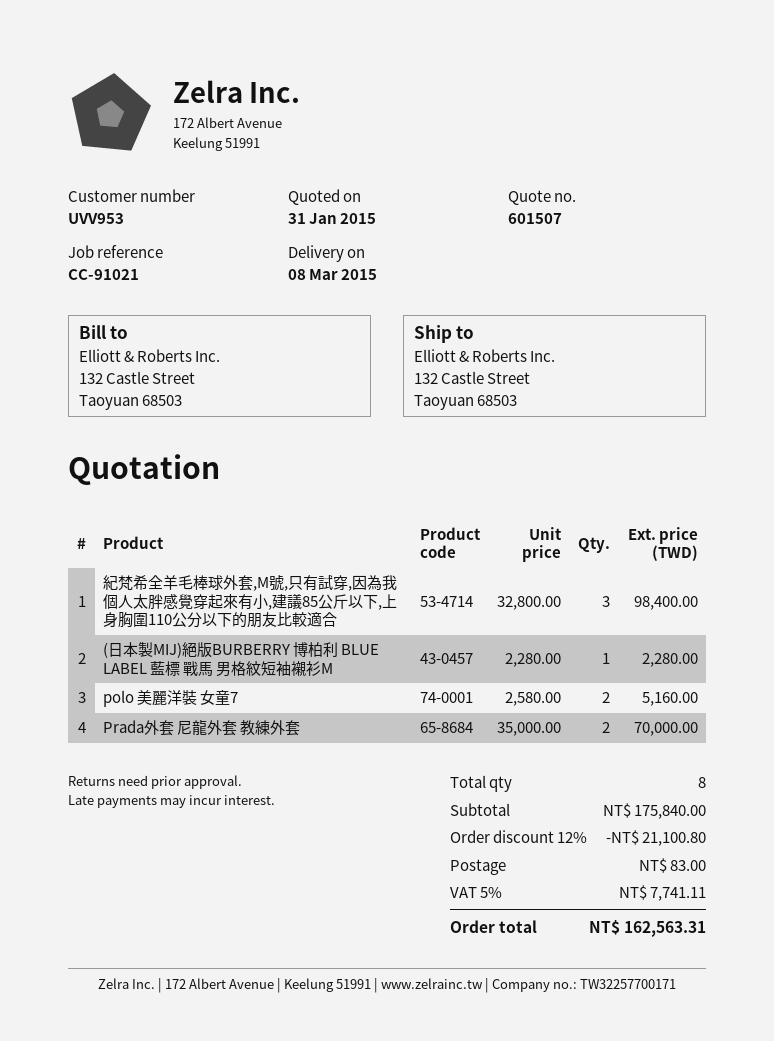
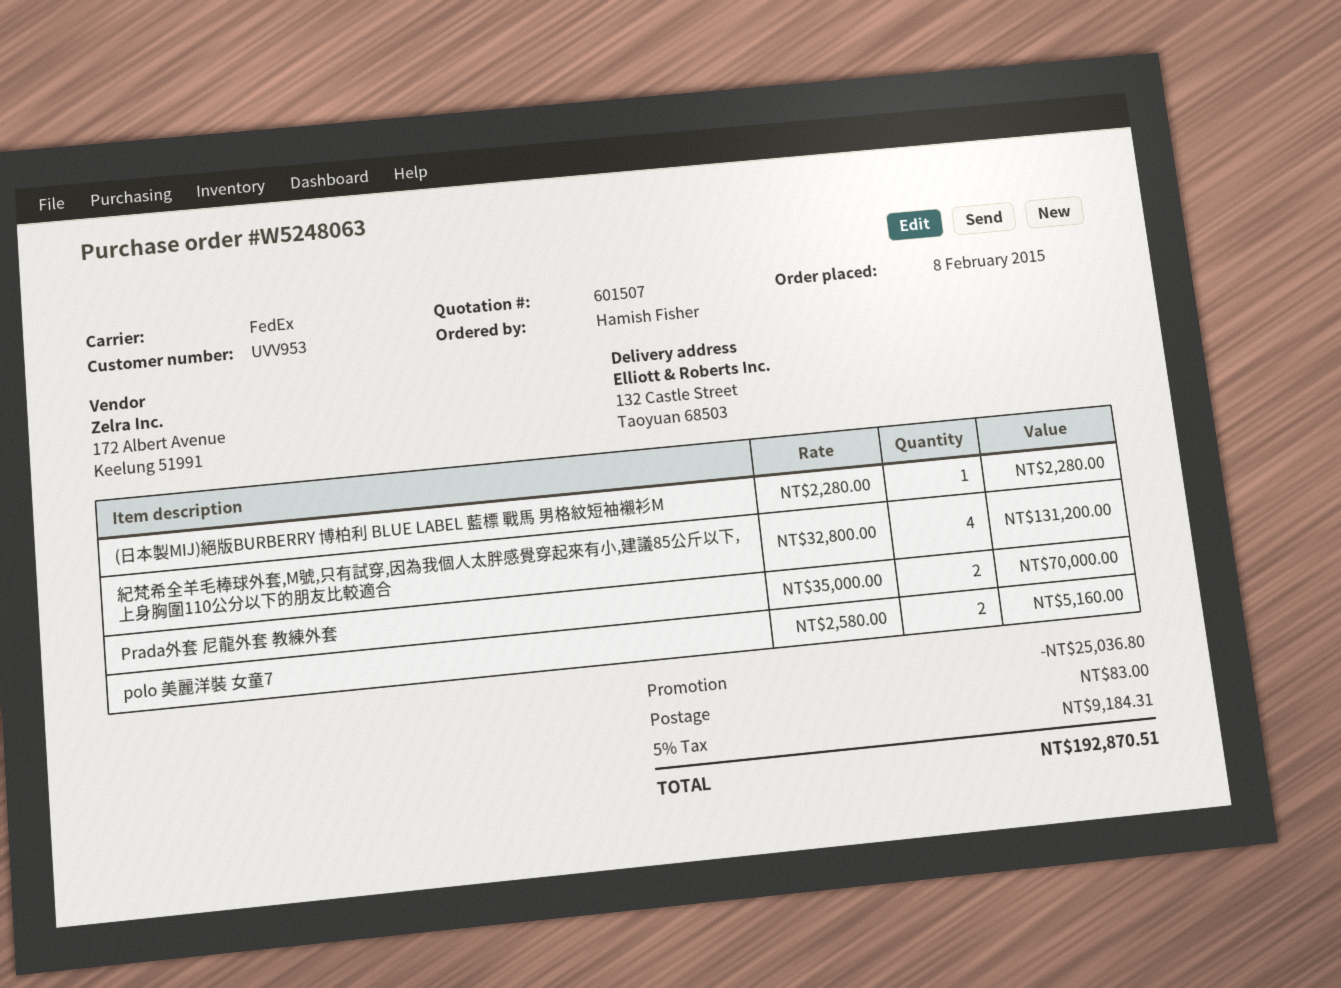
紀梵希全羊毛棒球外套,M號,只有試穿,因為我個人太胖感覺穿起來有小,建議85公斤以下,上身胸圍110公分以下的朋友比較適合: 3 x 32800.00 = 98400.00 -> 4 x 32800.00 = 131200.00
discount: 21100.80 -> 25036.80
tax: 5% = 7741.11 -> 5% = 9184.31
total: 162563.31 -> 192870.51

